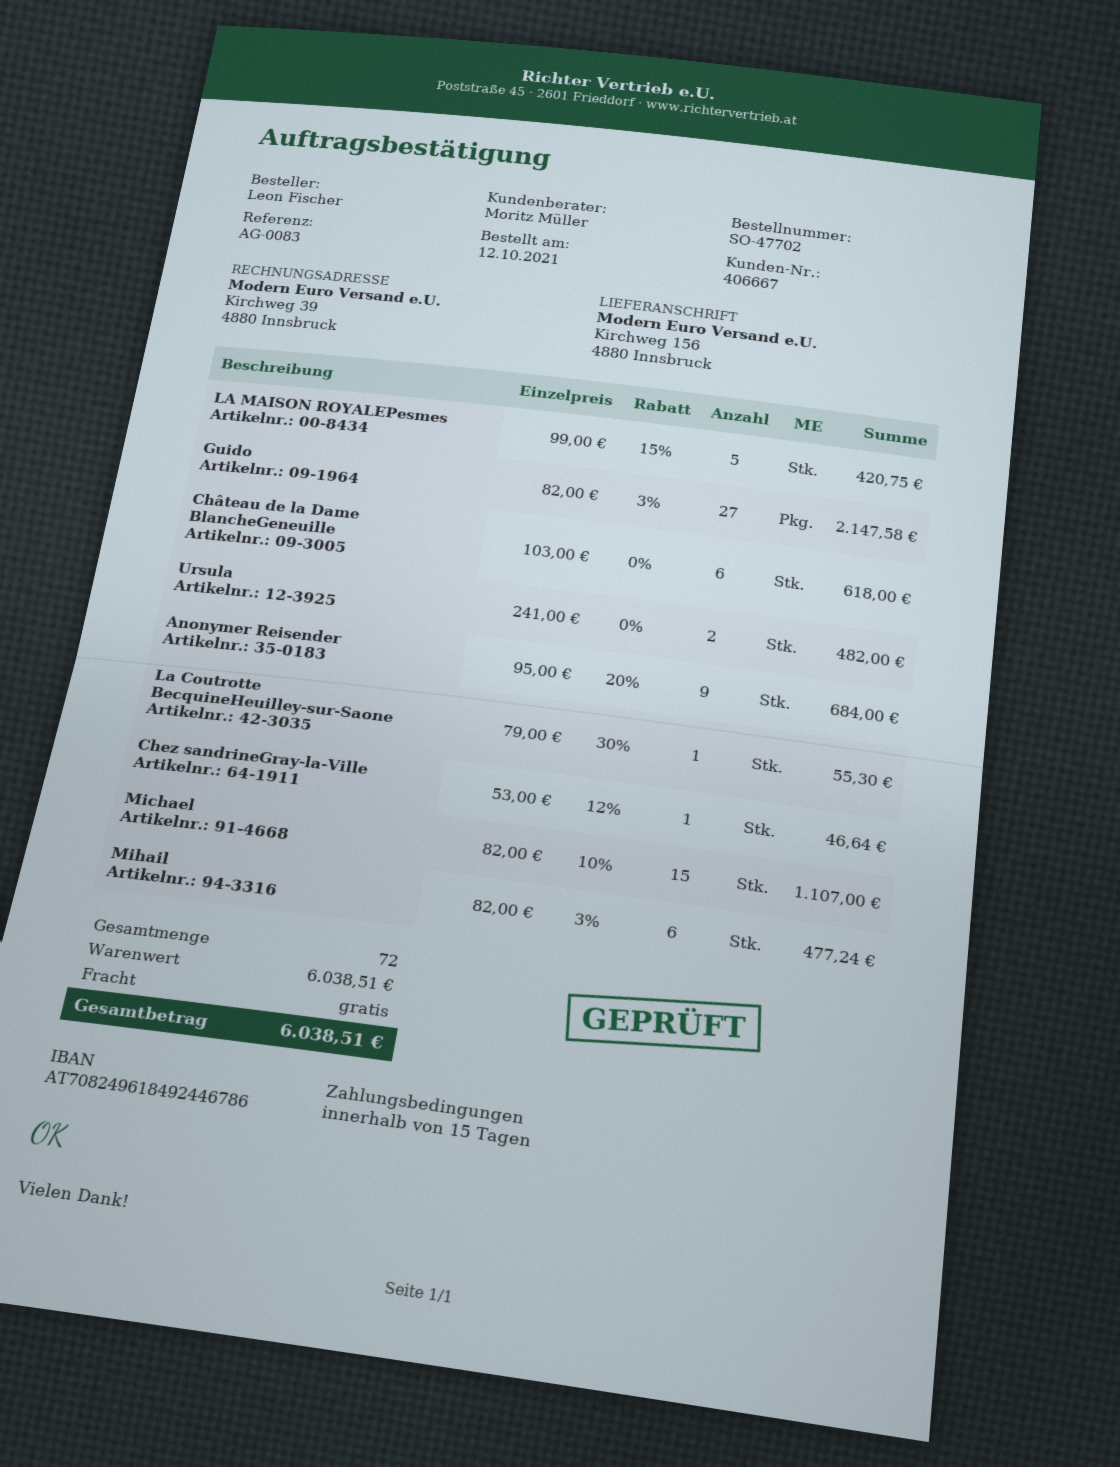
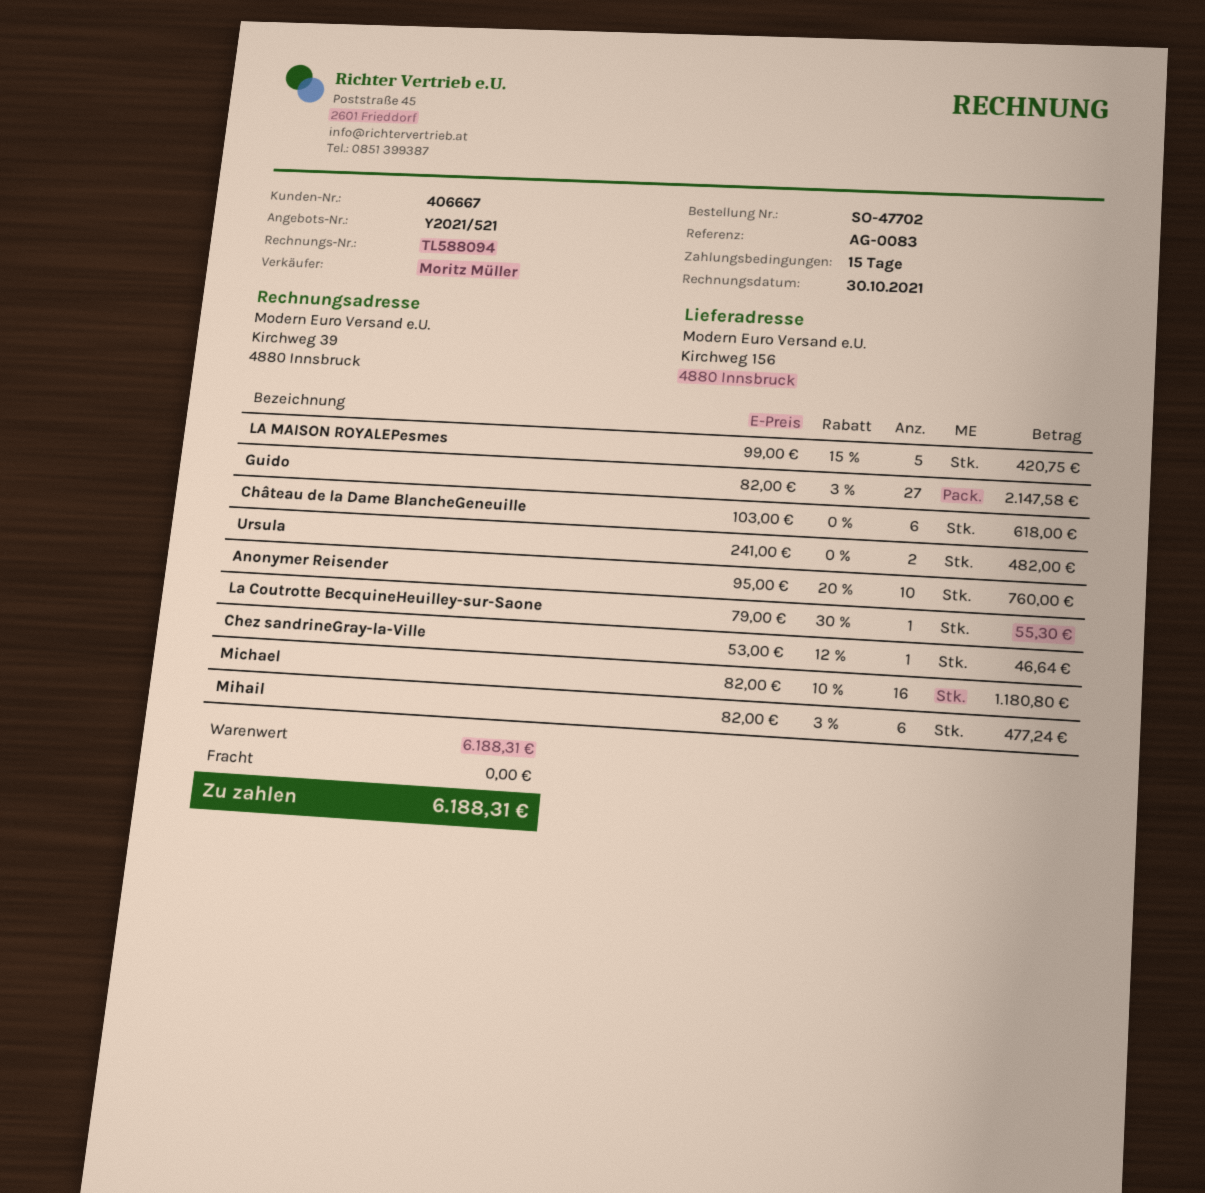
Anonymer Reisender: 9 x 95.00 - 20% = 684.00 -> 10 x 95.00 - 20% = 760.00
Michael: 15 x 82.00 - 10% = 1107.00 -> 16 x 82.00 - 10% = 1180.80
subtotal: 6038.51 -> 6188.31
total: 6038.51 -> 6188.31

